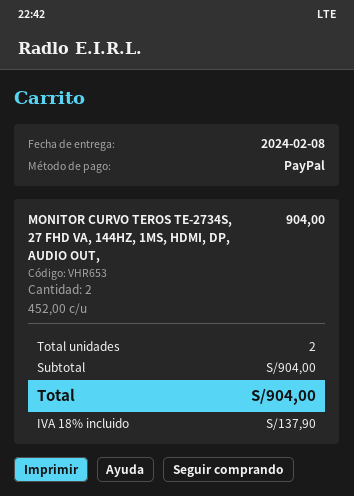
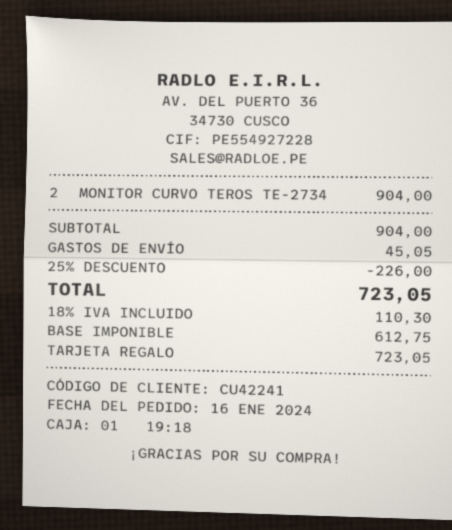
payment method: PayPal -> gift card
discount: none -> 25% = 226.00
shipping: none -> 45.05
tax: 18% = 137.90 -> 18% = 110.30
total: 904.00 -> 723.05

